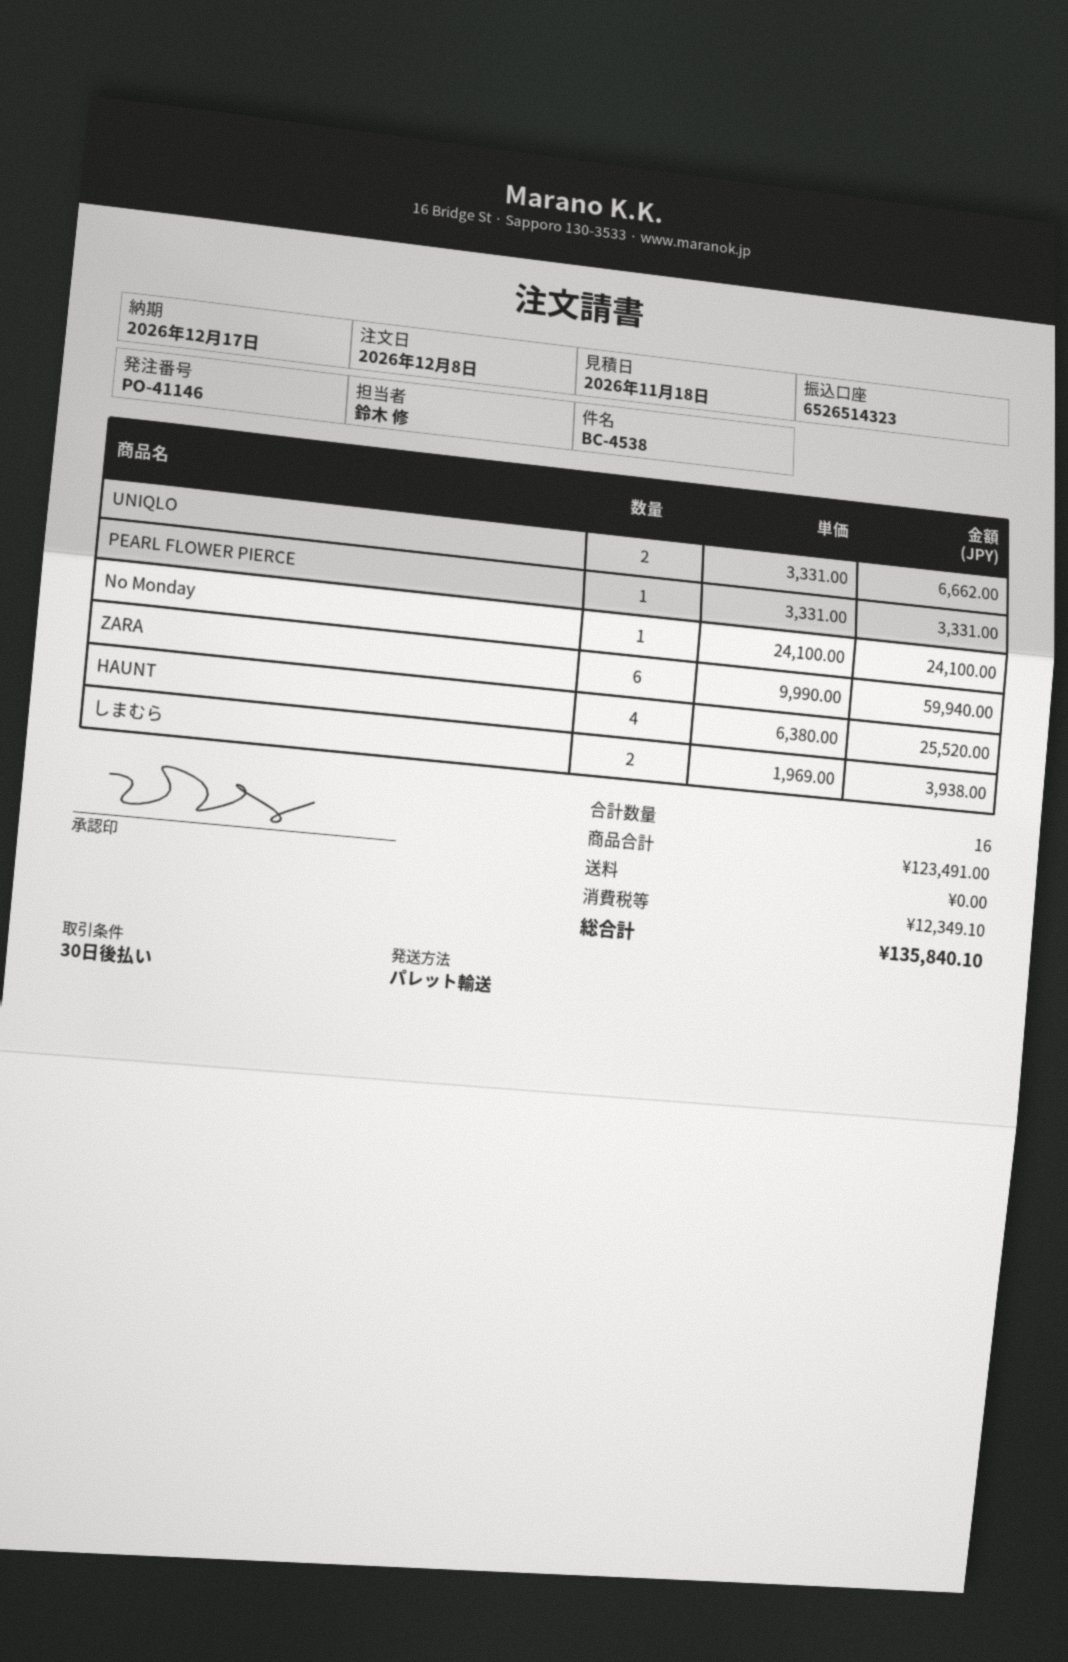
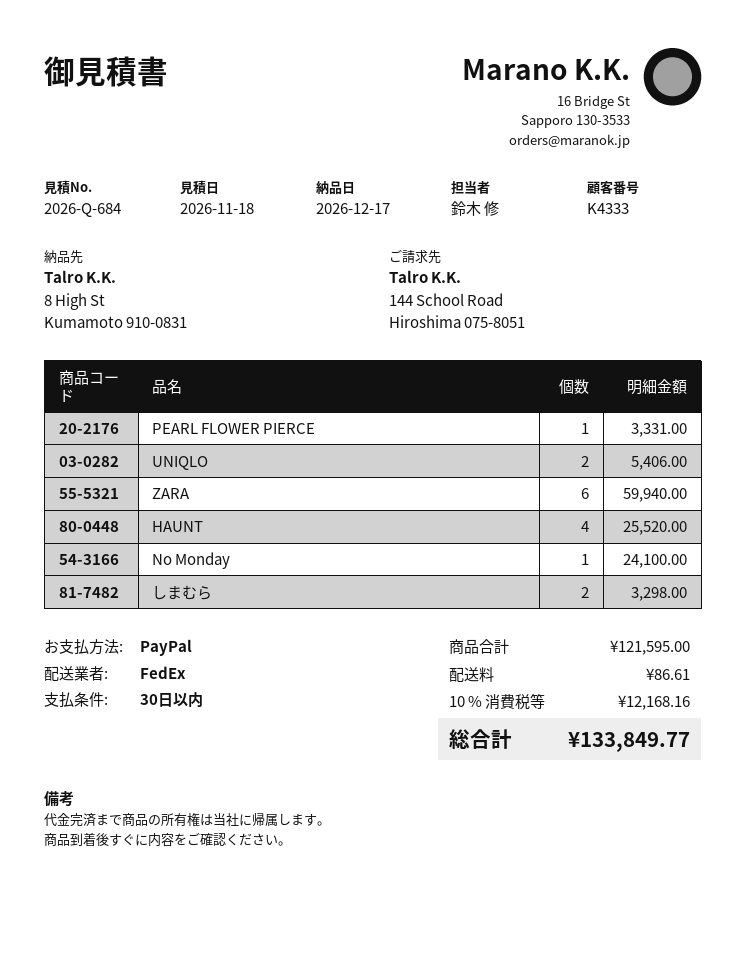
shipping method: pallet freight -> FedEx
UNIQLO: 2 for 6662.00 -> 2 for 5406.00
しまむら: 2 for 3938.00 -> 2 for 3298.00
subtotal: 123491.00 -> 121595.00
shipping: 0.00 -> 86.61
tax: 12349.10 -> 12168.16
total: 135840.10 -> 133849.77

